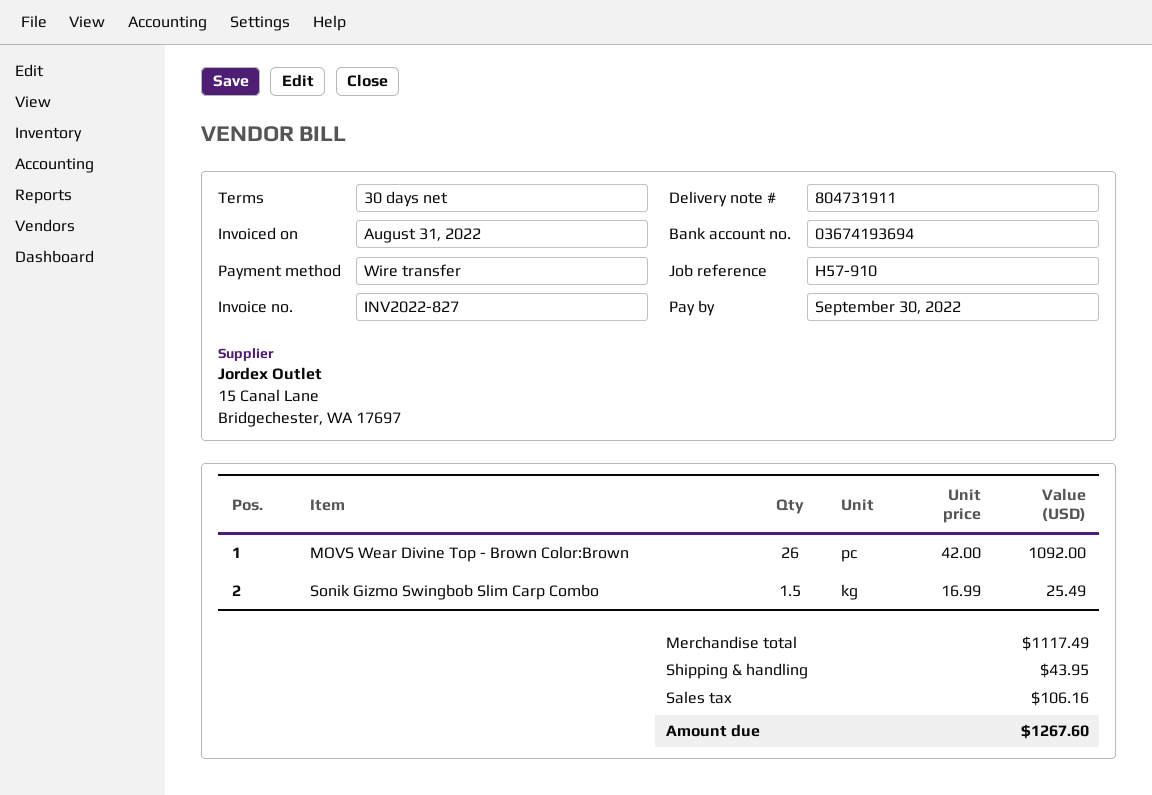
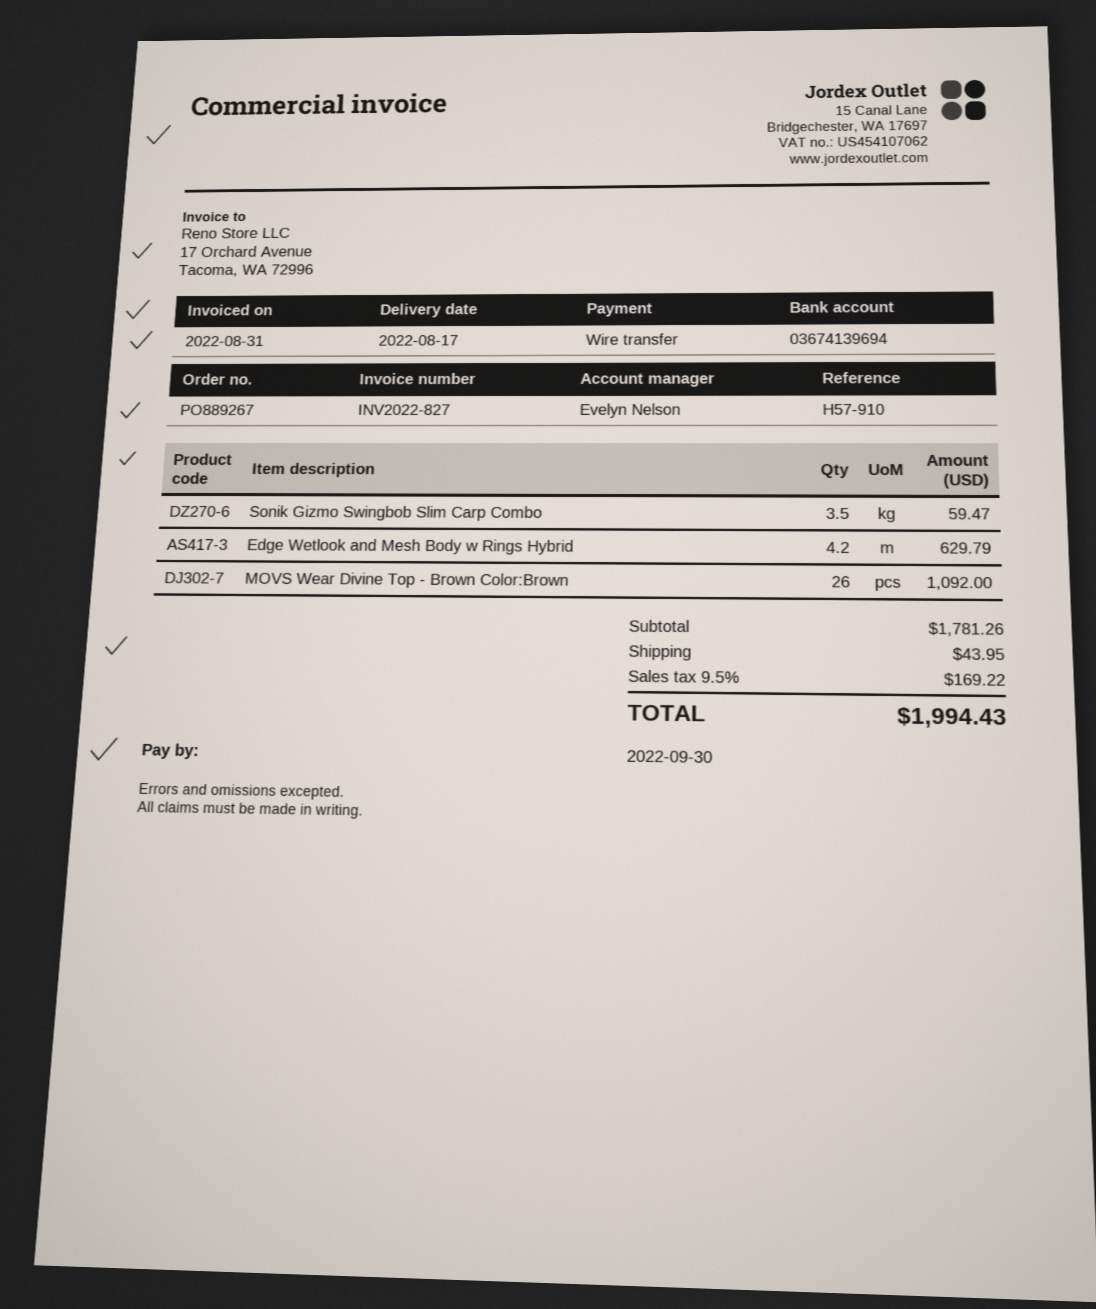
bank account: 03674193694 -> 03674139694
Sonik Gizmo Swingbob Slim Carp Combo: 1.5 for 25.49 -> 3.5 for 59.47
Edge Wetlook and Mesh Body w Rings Hybrid: none -> 4.2 for 629.79
subtotal: 1117.49 -> 1781.26
tax: 106.16 -> 169.22
total: 1267.60 -> 1994.43

